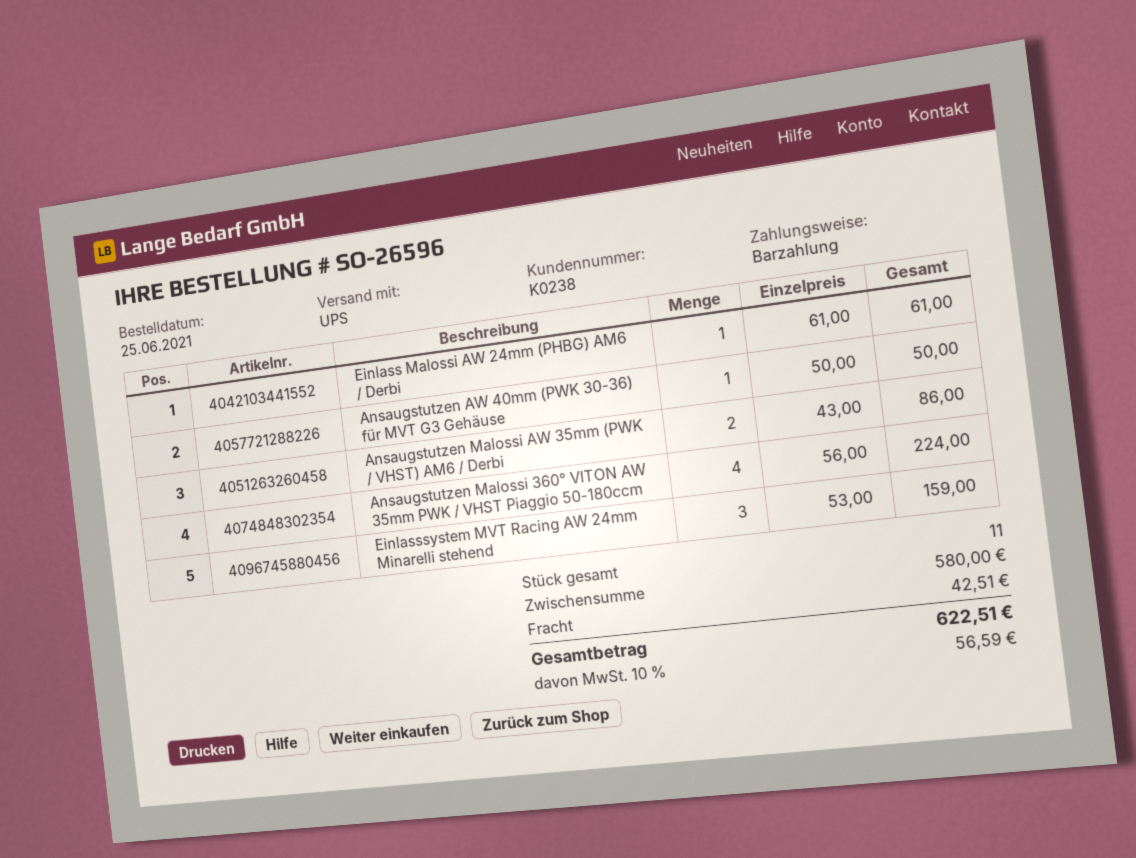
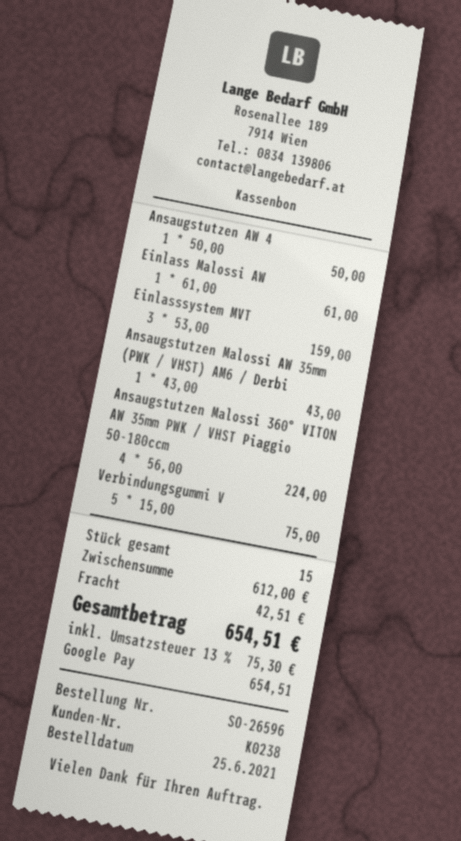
payment method: cash -> Google Pay
Ansaugstutzen Malossi AW 35mm (PWK / VHST) AM6 / Derbi: 2 x 43.00 = 86.00 -> 1 x 43.00 = 43.00
Verbindungsgummi V: none -> 5 x 15.00 = 75.00
total quantity: 11 -> 15
subtotal: 580.00 -> 612.00
tax: 10% = 56.59 -> 13% = 75.30
total: 622.51 -> 654.51

